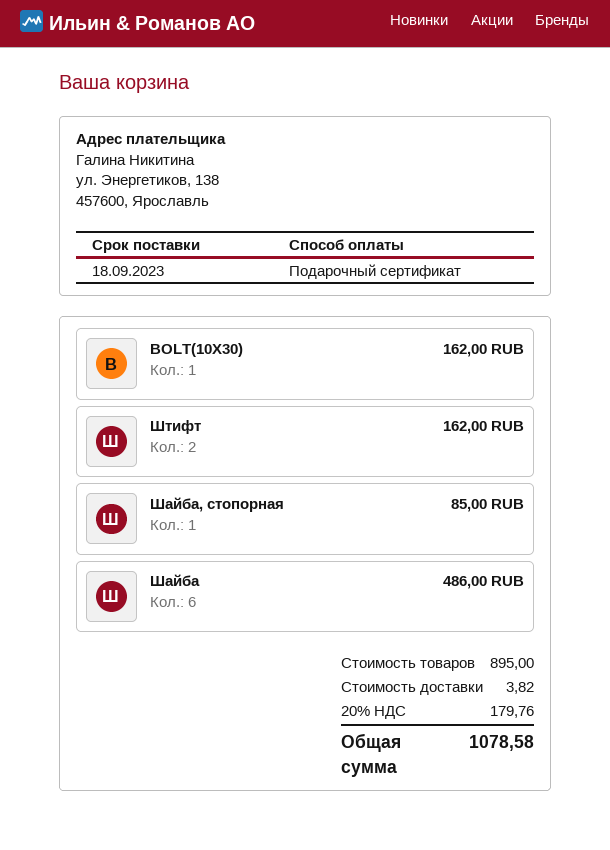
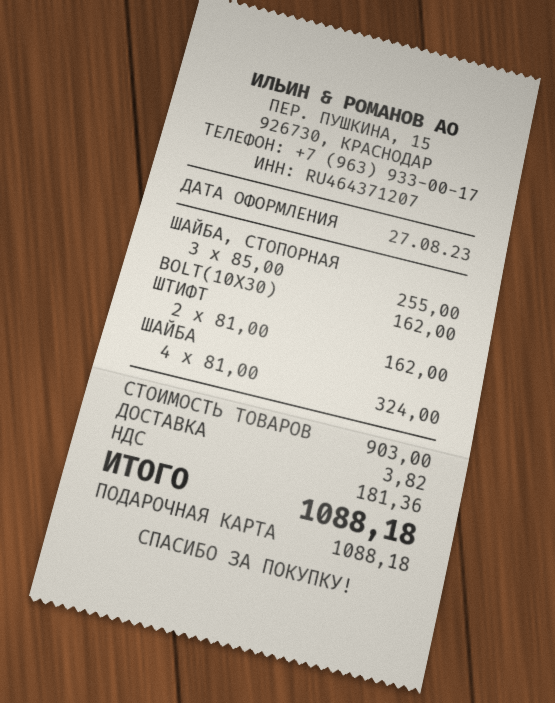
Шайба, стопорная: 1 for 85.00 -> 3 for 255.00
Шайба: 6 for 486.00 -> 4 for 324.00
subtotal: 895.00 -> 903.00
tax: 179.76 -> 181.36
total: 1078.58 -> 1088.18

